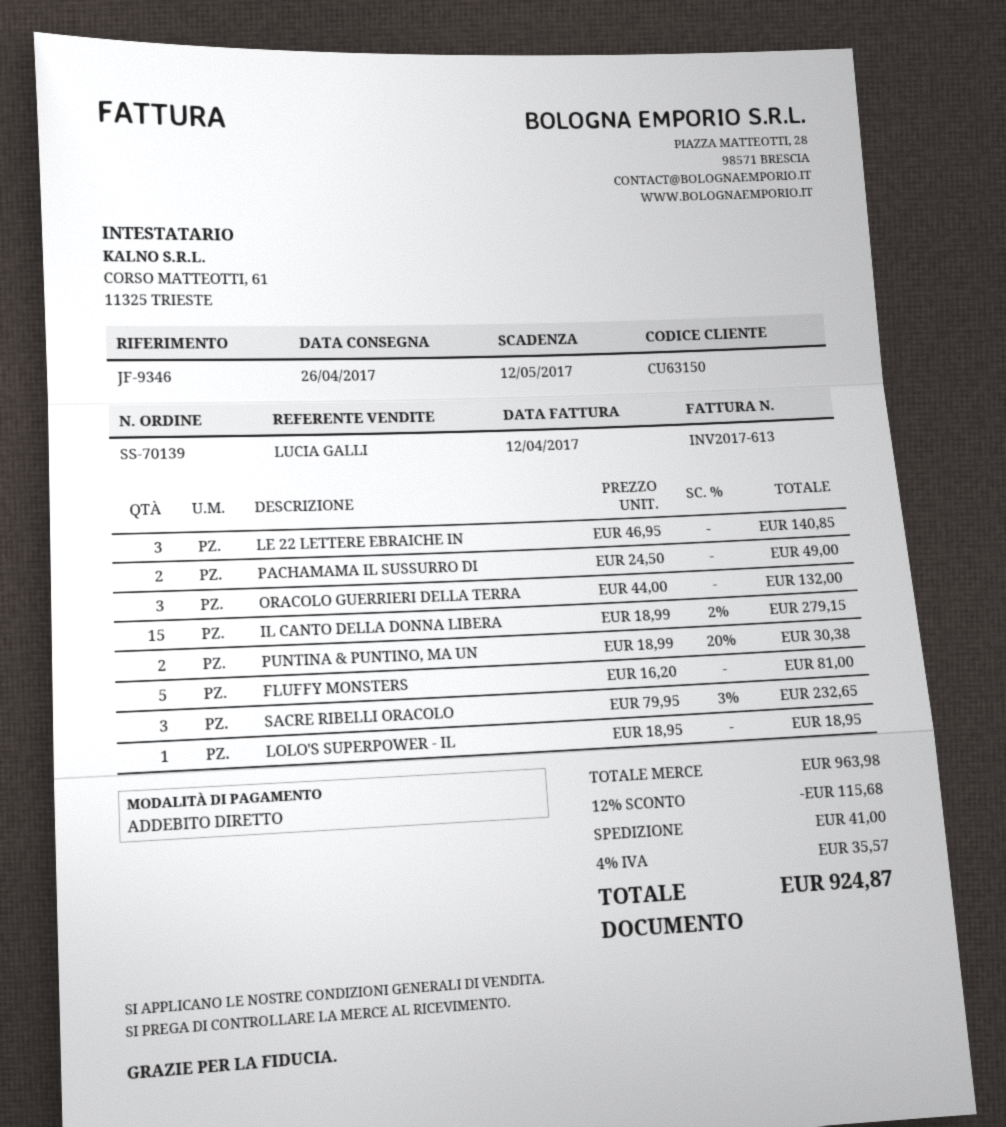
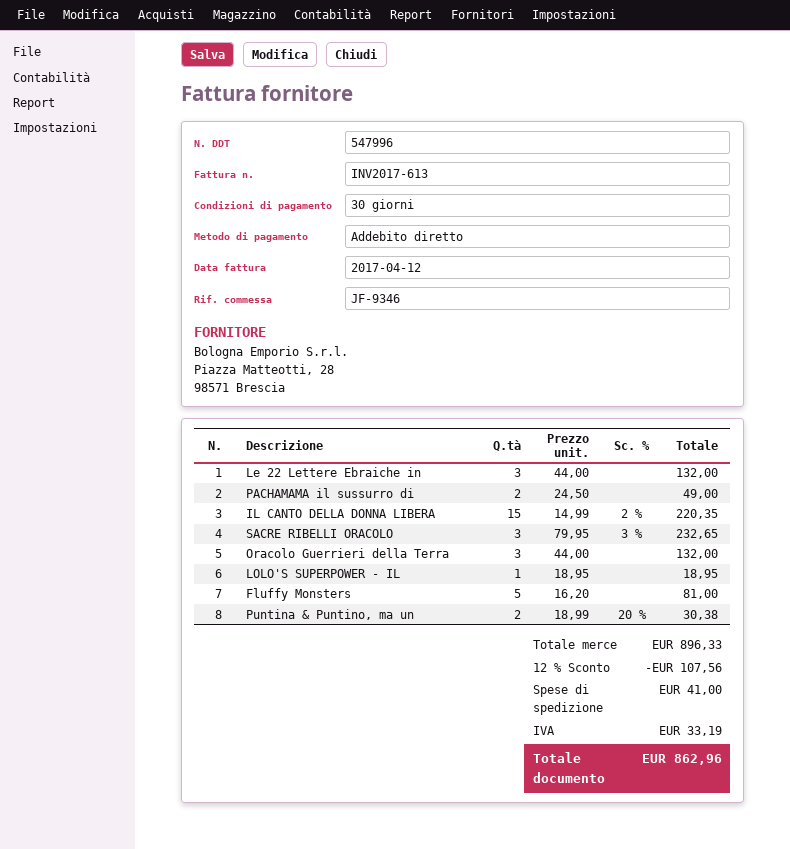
LE 22 LETTERE EBRAICHE IN: 3 x 46.95 = 140.85 -> 3 x 44.00 = 132.00
IL CANTO DELLA DONNA LIBERA: 15 x 18.99 - 2% = 279.15 -> 15 x 14.99 - 2% = 220.35
subtotal: 963.98 -> 896.33
discount: 12% = 115.68 -> 12% = 107.56
tax: 35.57 -> 33.19
total: 924.87 -> 862.96

